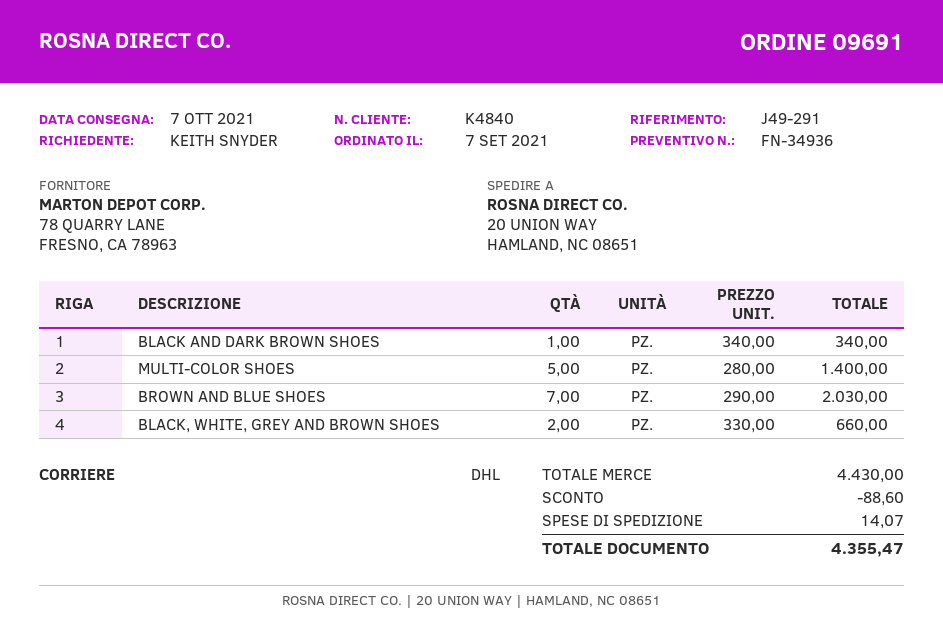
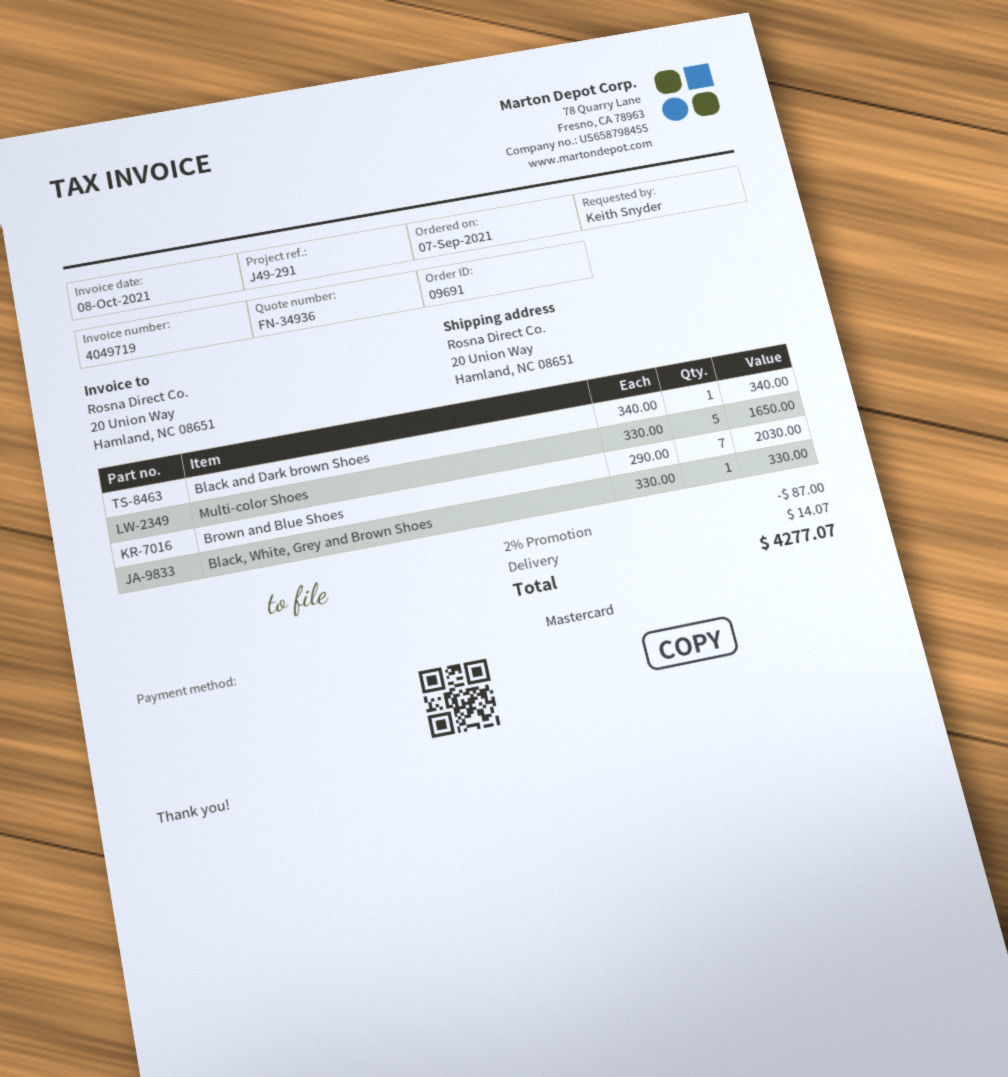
MULTI-COLOR SHOES: 5 x 280.00 = 1400.00 -> 5 x 330.00 = 1650.00
BLACK, WHITE, GREY AND BROWN SHOES: 2 x 330.00 = 660.00 -> 1 x 330.00 = 330.00
discount: 88.60 -> 87.00
total: 4355.47 -> 4277.07

